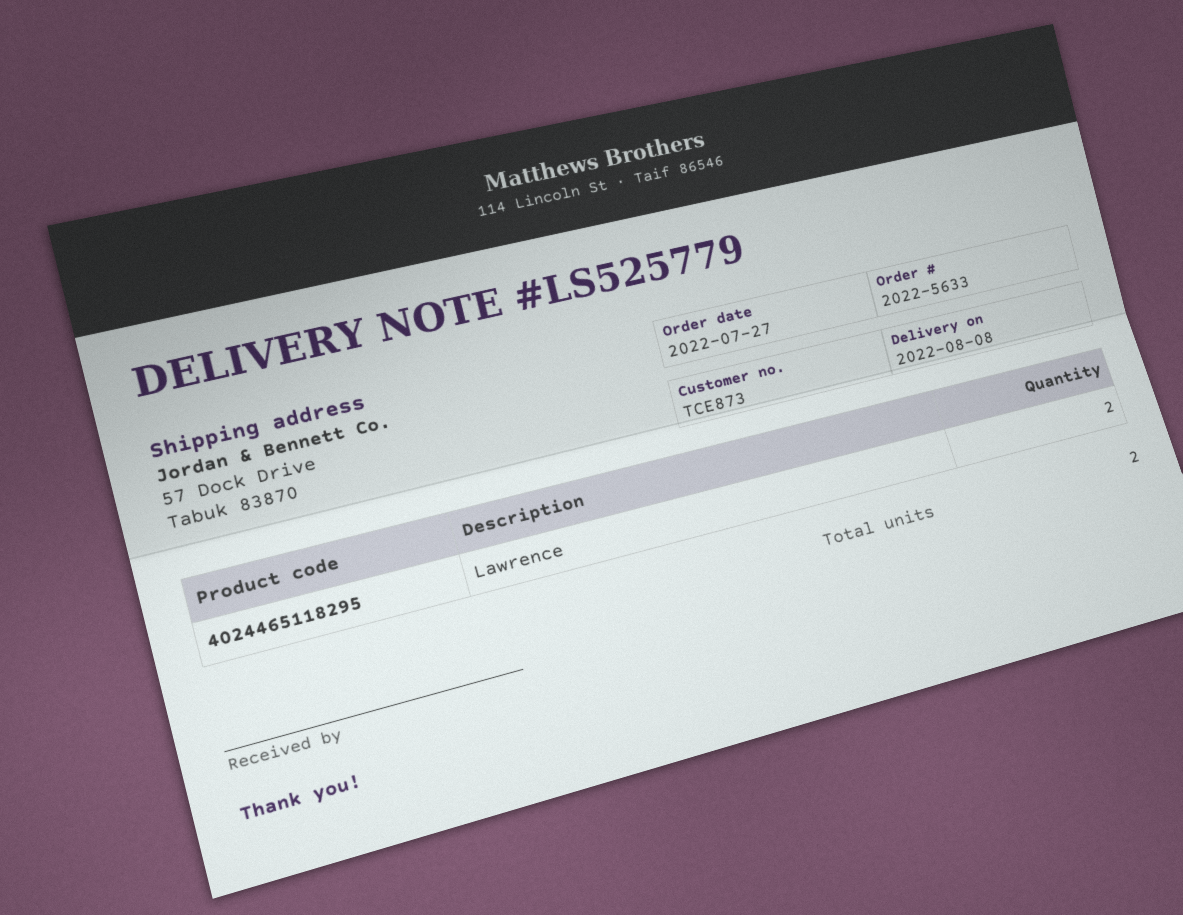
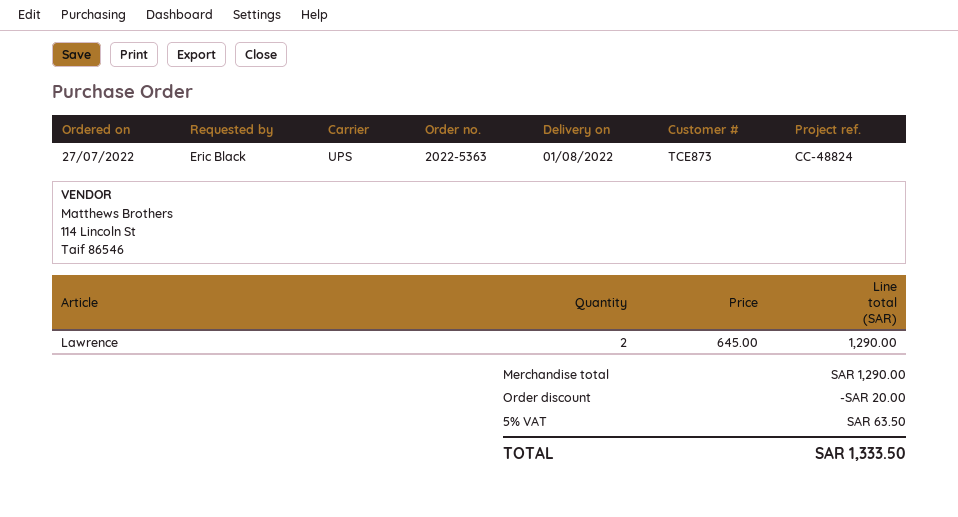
order number: 2022-5633 -> 2022-5363
delivery date: 2022-08-08 -> 2022-08-01

